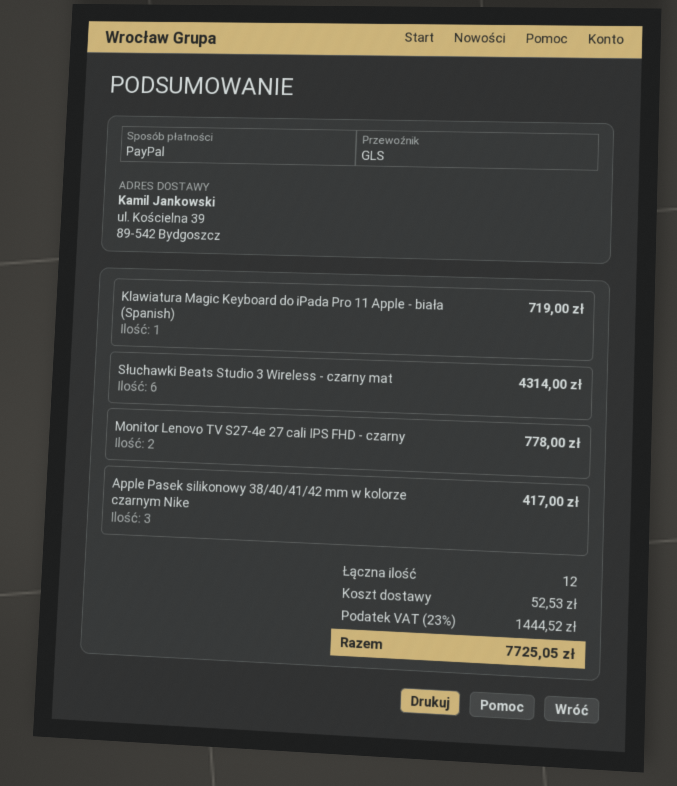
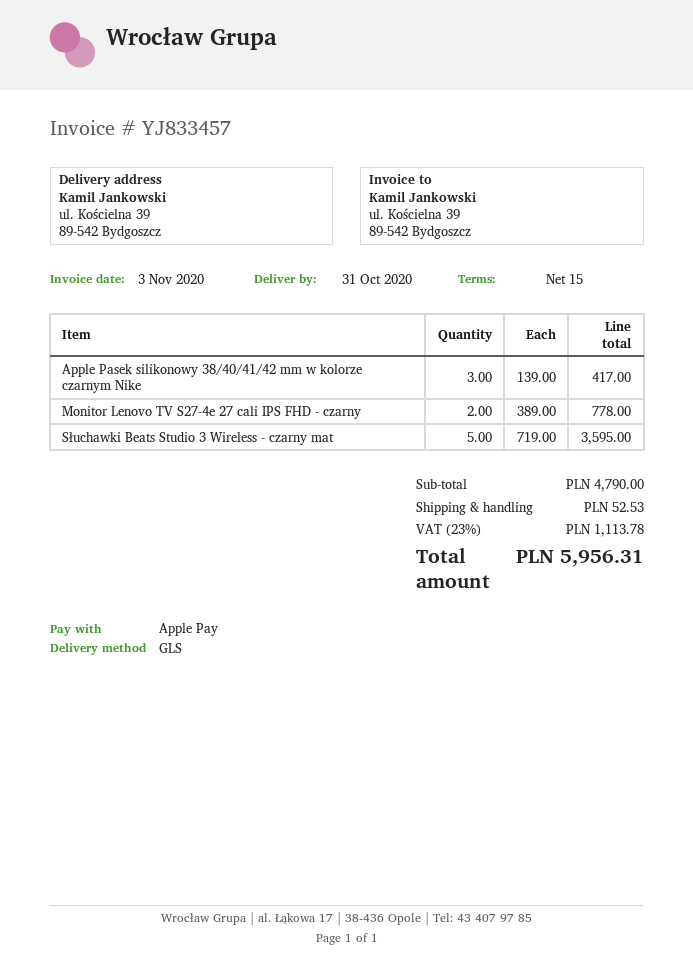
payment method: PayPal -> Apple Pay
Klawiatura Magic Keyboard do iPada Pro 11 Apple - biała (Spanish): 1 for 719.00 -> none
Słuchawki Beats Studio 3 Wireless - czarny mat: 6 for 4314.00 -> 5 for 3595.00
tax: 23% = 1444.52 -> 23% = 1113.78
total: 7725.05 -> 5956.31

